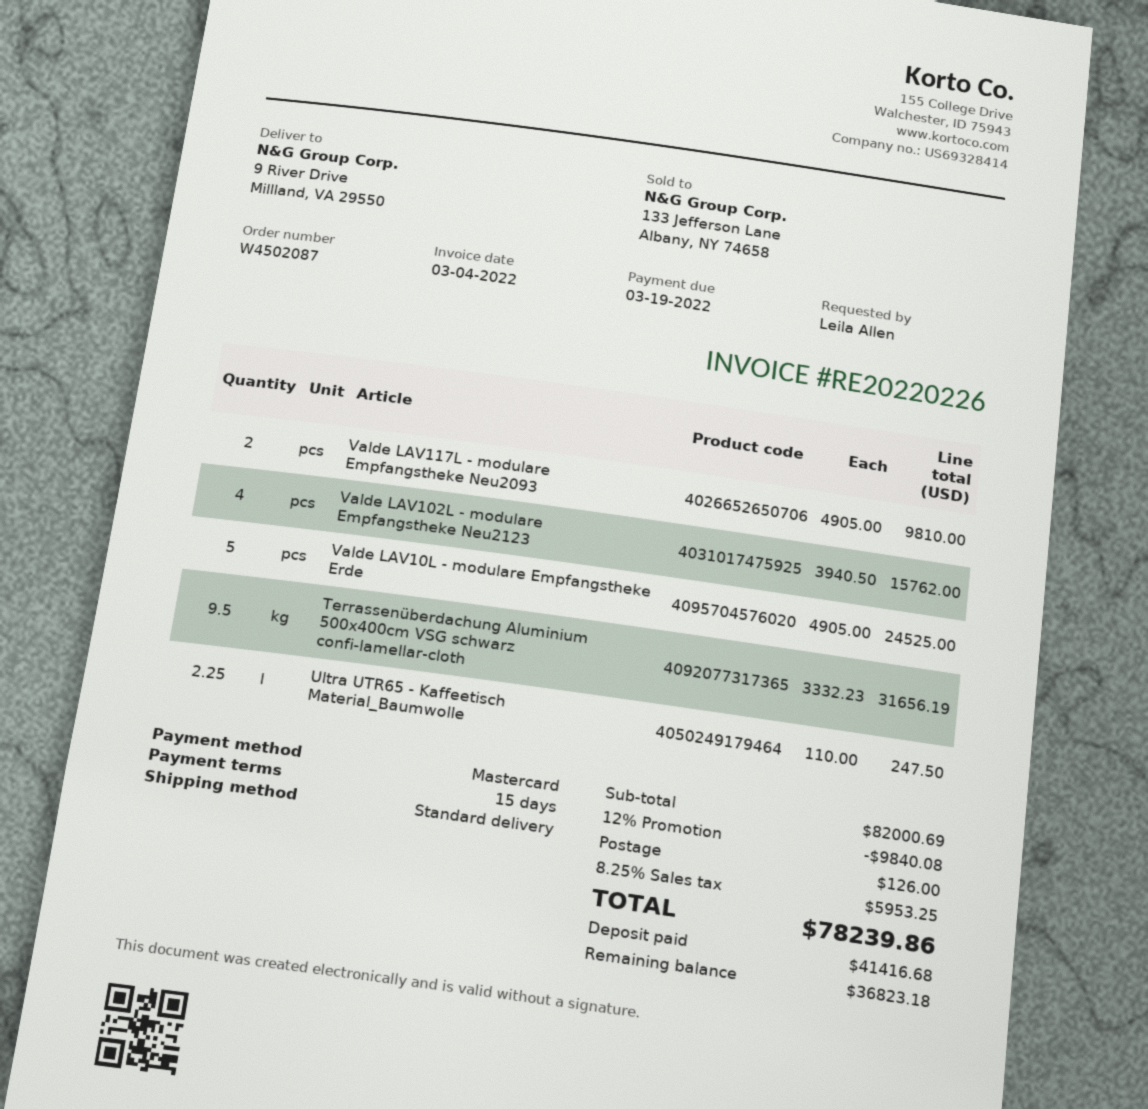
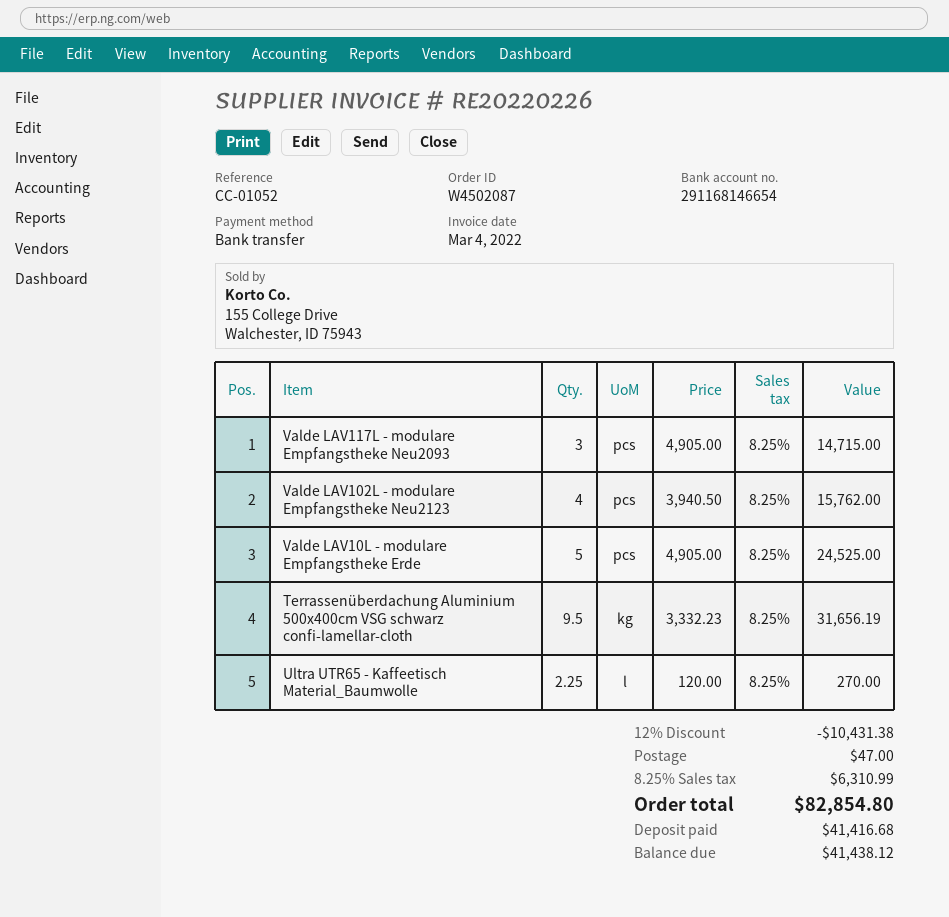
payment method: Mastercard -> bank transfer
Valde LAV117L - modulare Empfangstheke Neu2093: 2 x 4905.00 = 9810.00 -> 3 x 4905.00 = 14715.00
Ultra UTR65 - Kaffeetisch Material_Baumwolle: 2.25 x 110.00 = 247.50 -> 2.25 x 120.00 = 270.00
discount: 12% = 9840.08 -> 12% = 10431.38
shipping: 126.00 -> 47.00
tax: 8.25% = 5953.25 -> 8.25% = 6310.99
total: 78239.86 -> 82854.80
balance: 36823.18 -> 41438.12

